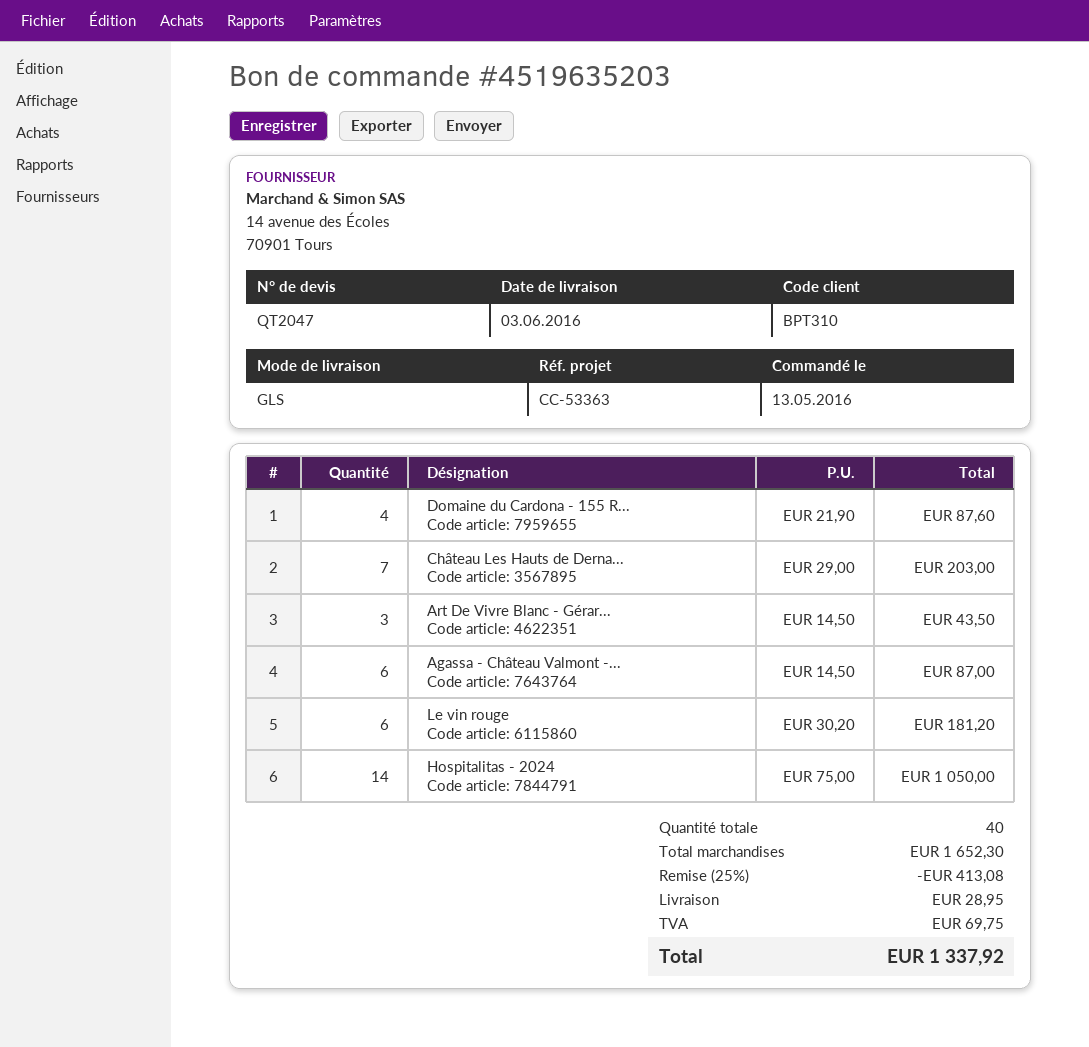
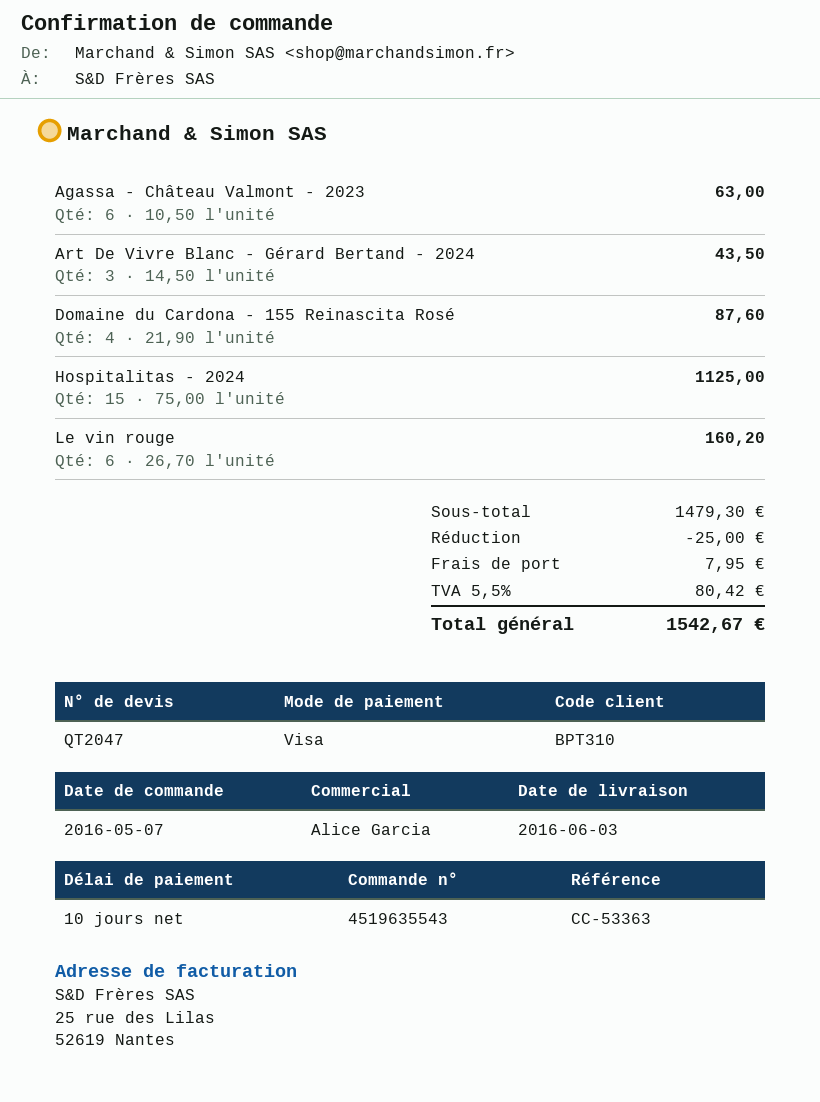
order number: 4519635203 -> 4519635543
order date: 2016-05-13 -> 2016-05-07
Château Les Hauts de Derna...: 7 x 29.00 = 203.00 -> none
Agassa - Château Valmont -...: 6 x 14.50 = 87.00 -> 6 x 10.50 = 63.00
Le vin rouge: 6 x 30.20 = 181.20 -> 6 x 26.70 = 160.20
Hospitalitas - 2024: 14 x 75.00 = 1050.00 -> 15 x 75.00 = 1125.00
subtotal: 1652.30 -> 1479.30
discount: 413.08 -> 25.00
shipping: 28.95 -> 7.95
tax: 69.75 -> 80.42
total: 1337.92 -> 1542.67

